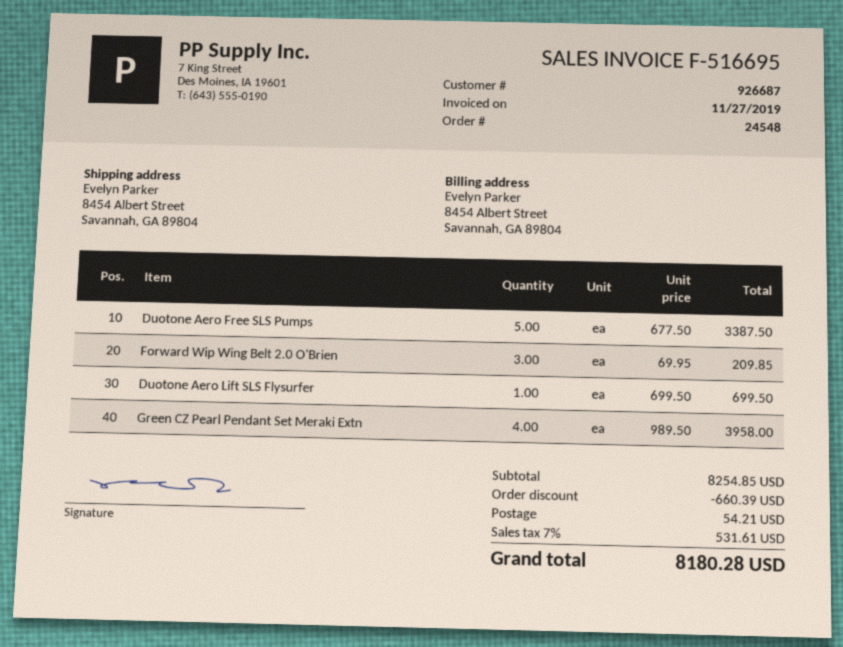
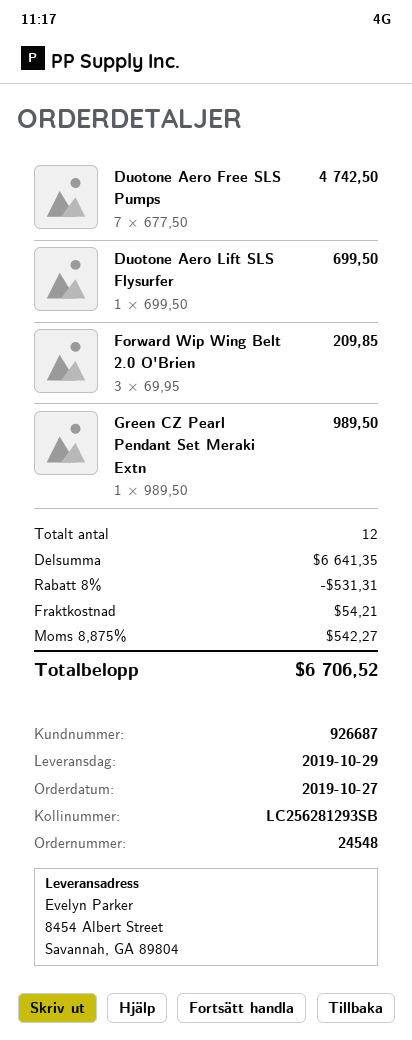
Duotone Aero Free SLS Pumps: 5 x 677.50 = 3387.50 -> 7 x 677.50 = 4742.50
Green CZ Pearl Pendant Set Meraki Extn: 4 x 989.50 = 3958.00 -> 1 x 989.50 = 989.50
subtotal: 8254.85 -> 6641.35
discount: 660.39 -> 531.31
tax: 7% = 531.61 -> 8.875% = 542.27
total: 8180.28 -> 6706.52

